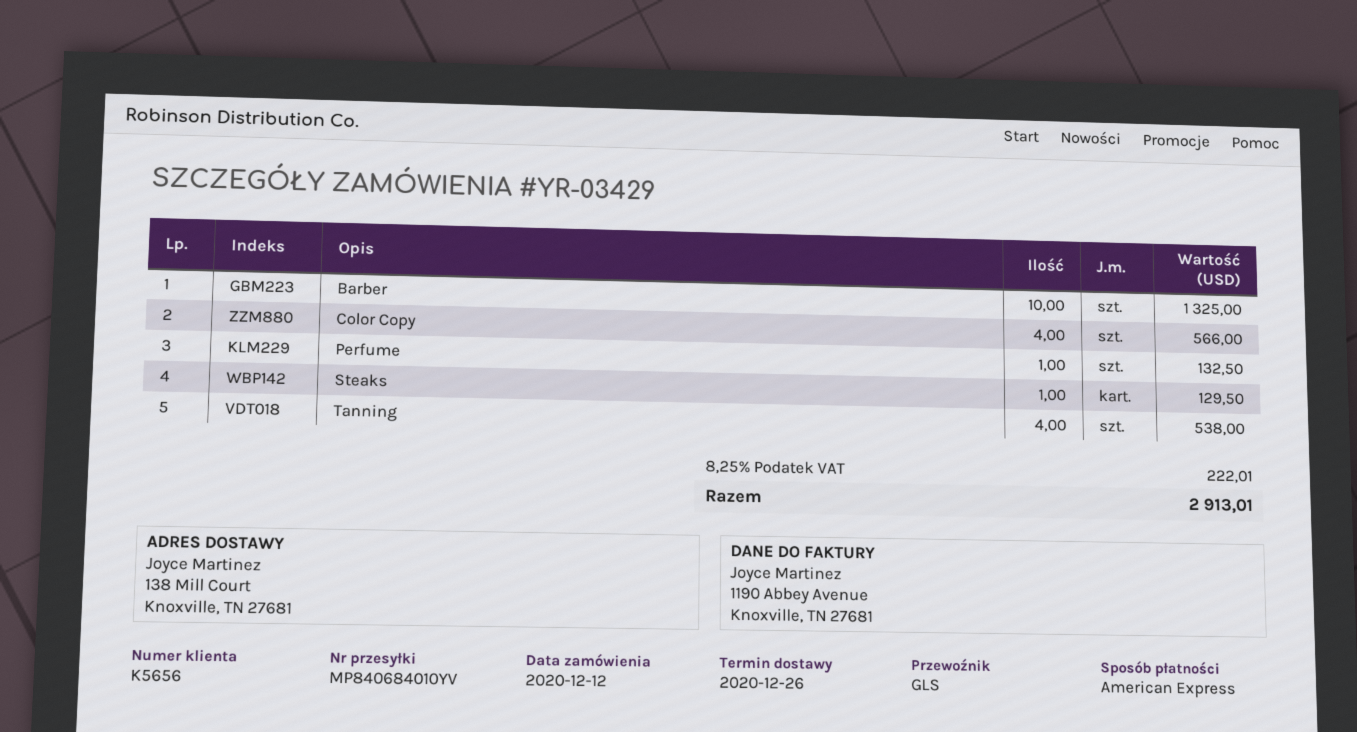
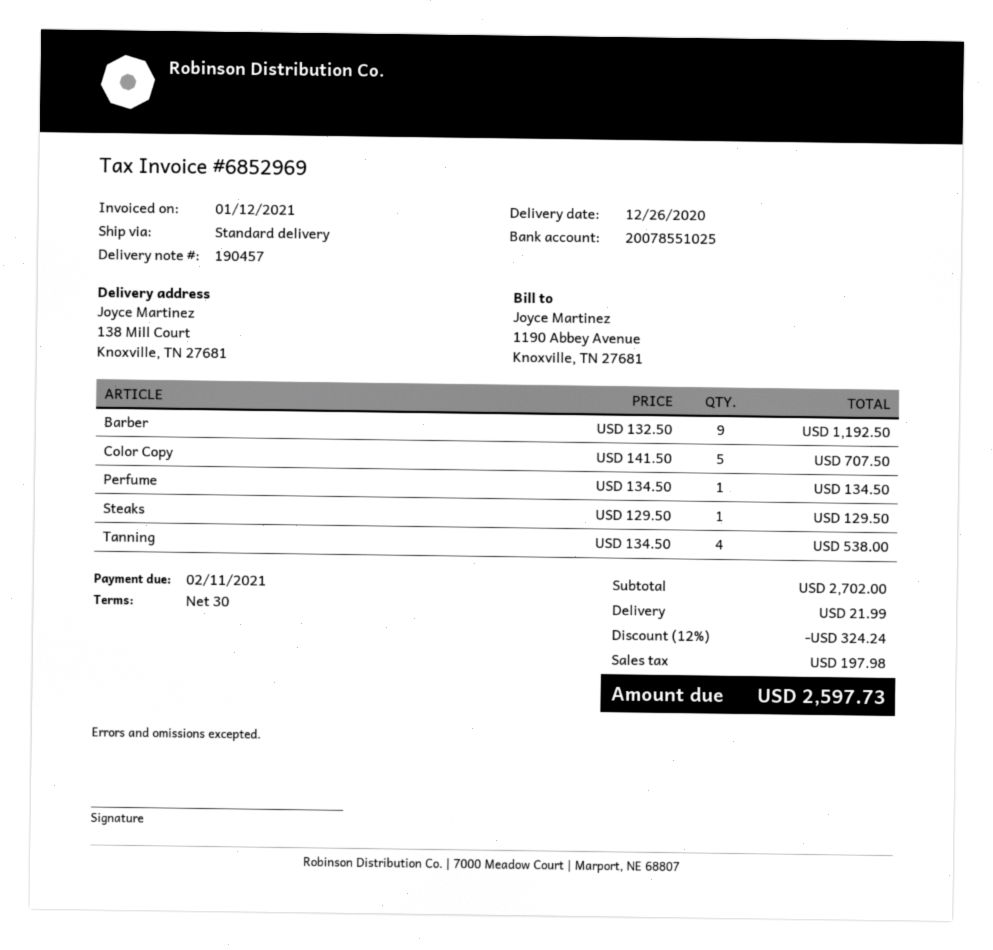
shipping method: GLS -> standard
Barber: 10 for 1325.00 -> 9 for 1192.50
Color Copy: 4 for 566.00 -> 5 for 707.50
Perfume: 1 for 132.50 -> 1 for 134.50
discount: none -> 12% = 324.24
shipping: none -> 21.99
tax: 222.01 -> 197.98
total: 2913.01 -> 2597.73

